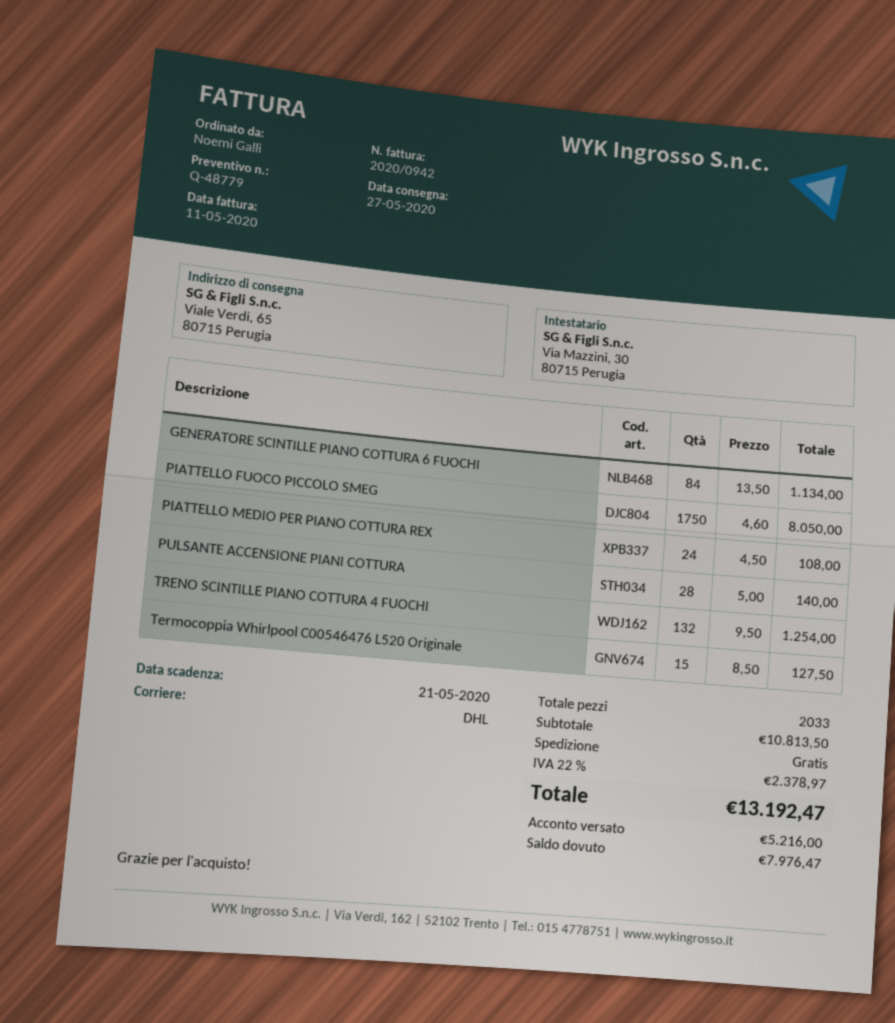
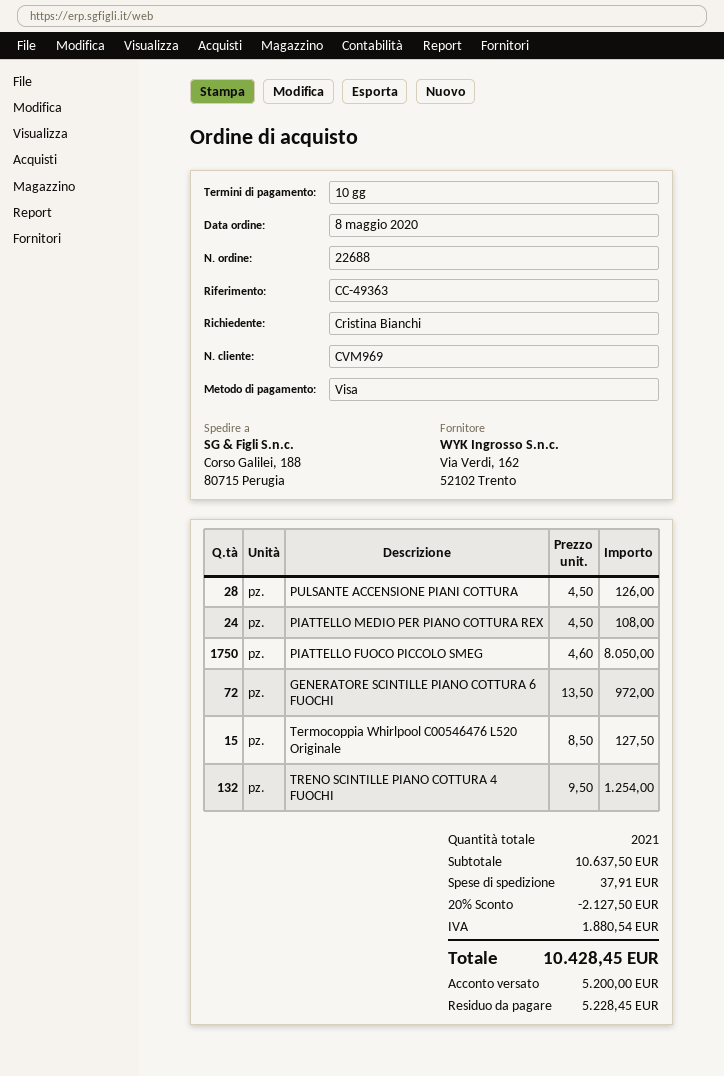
ordered by: Noemi Galli -> Cristina Bianchi
ship to: Viale Verdi, 65, 80715 Perugia -> Corso Galilei, 188, 80715 Perugia
GENERATORE SCINTILLE PIANO COTTURA 6 FUOCHI: 84 x 13.50 = 1134.00 -> 72 x 13.50 = 972.00
PULSANTE ACCENSIONE PIANI COTTURA: 28 x 5.00 = 140.00 -> 28 x 4.50 = 126.00
total quantity: 2033 -> 2021
subtotal: 10813.50 -> 10637.50
discount: none -> 20% = 2127.50
shipping: 0.00 -> 37.91
tax: 2378.97 -> 1880.54
total: 13192.47 -> 10428.45
deposit: 5216.00 -> 5200.00
balance: 7976.47 -> 5228.45

